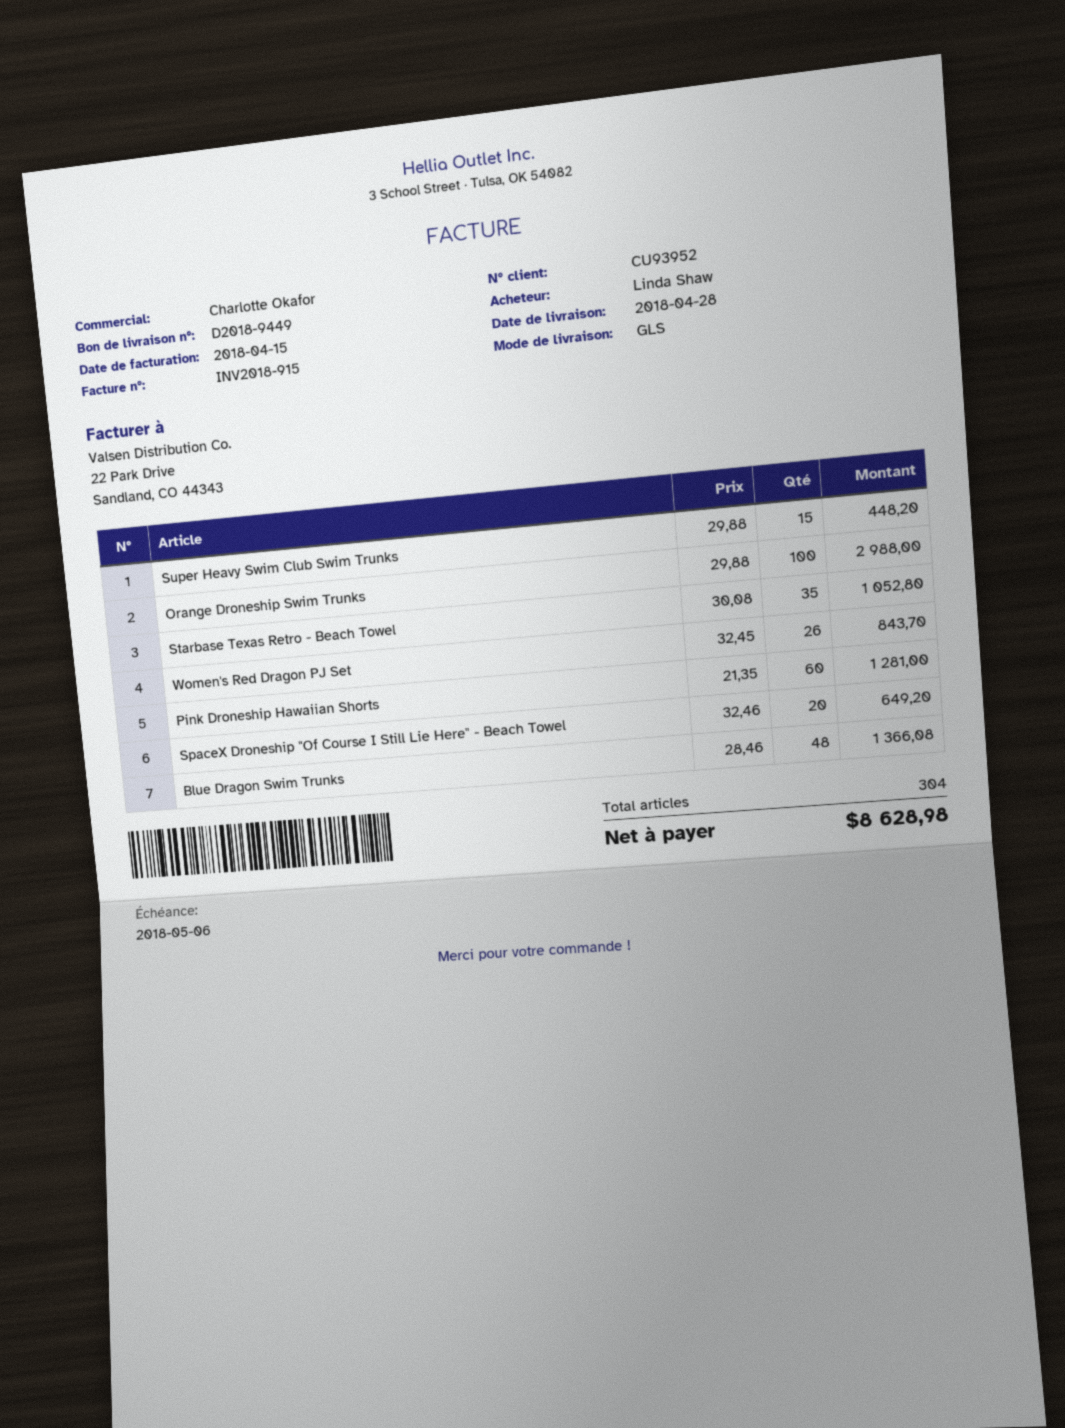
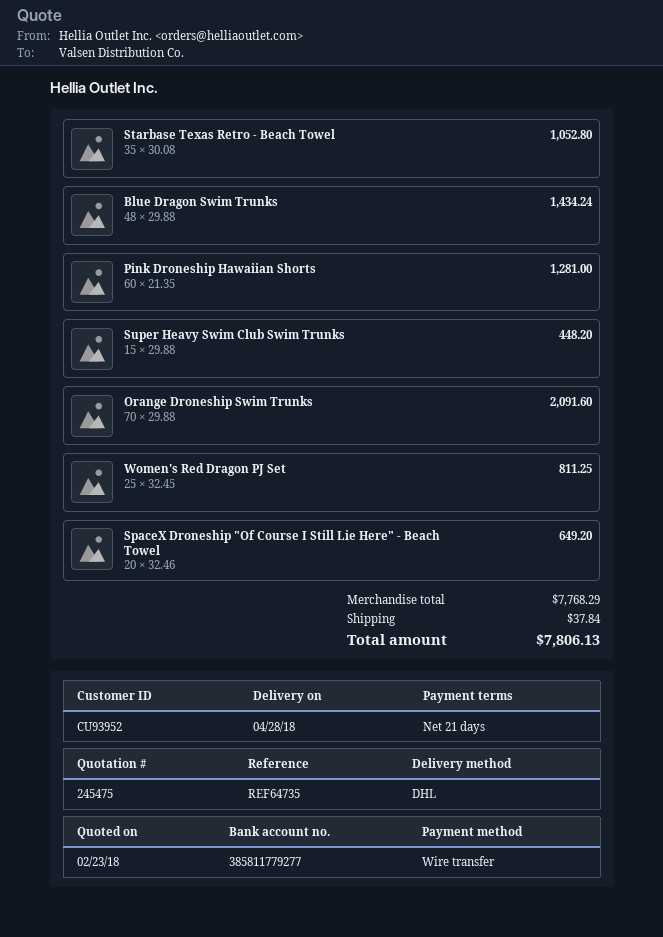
shipping method: GLS -> DHL
Orange Droneship Swim Trunks: 100 x 29.88 = 2988.00 -> 70 x 29.88 = 2091.60
Women's Red Dragon PJ Set: 26 x 32.45 = 843.70 -> 25 x 32.45 = 811.25
Blue Dragon Swim Trunks: 48 x 28.46 = 1366.08 -> 48 x 29.88 = 1434.24
shipping: none -> 37.84
total: 8628.98 -> 7806.13

